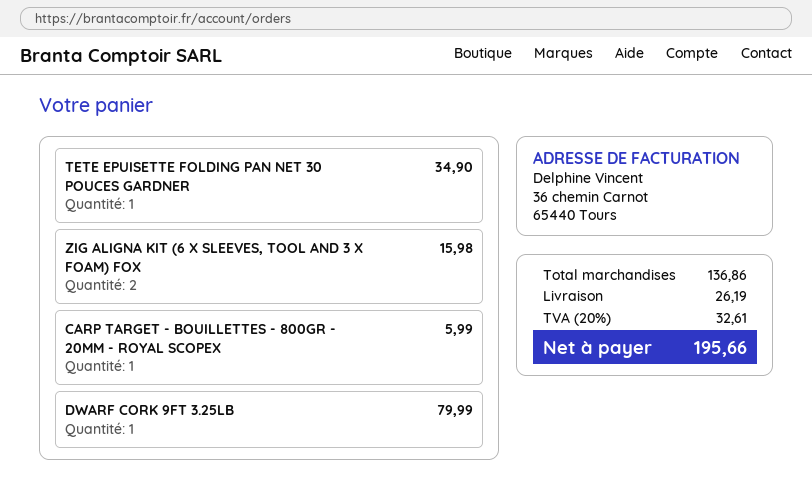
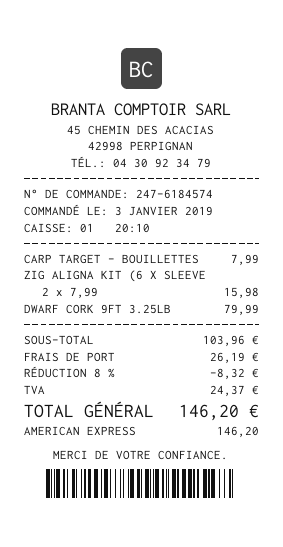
TETE EPUISETTE FOLDING PAN NET 30 POUCES GARDNER: 1 for 34.90 -> none
CARP TARGET - BOUILLETTES - 800GR - 20MM - ROYAL SCOPEX: 1 for 5.99 -> 1 for 7.99
subtotal: 136.86 -> 103.96
discount: none -> 8% = 8.32
tax: 32.61 -> 24.37
total: 195.66 -> 146.20

